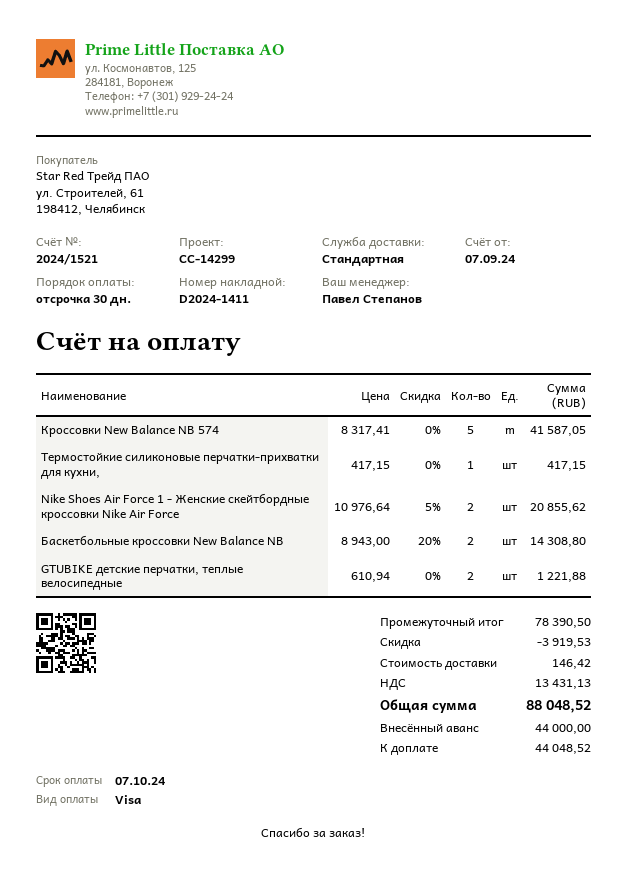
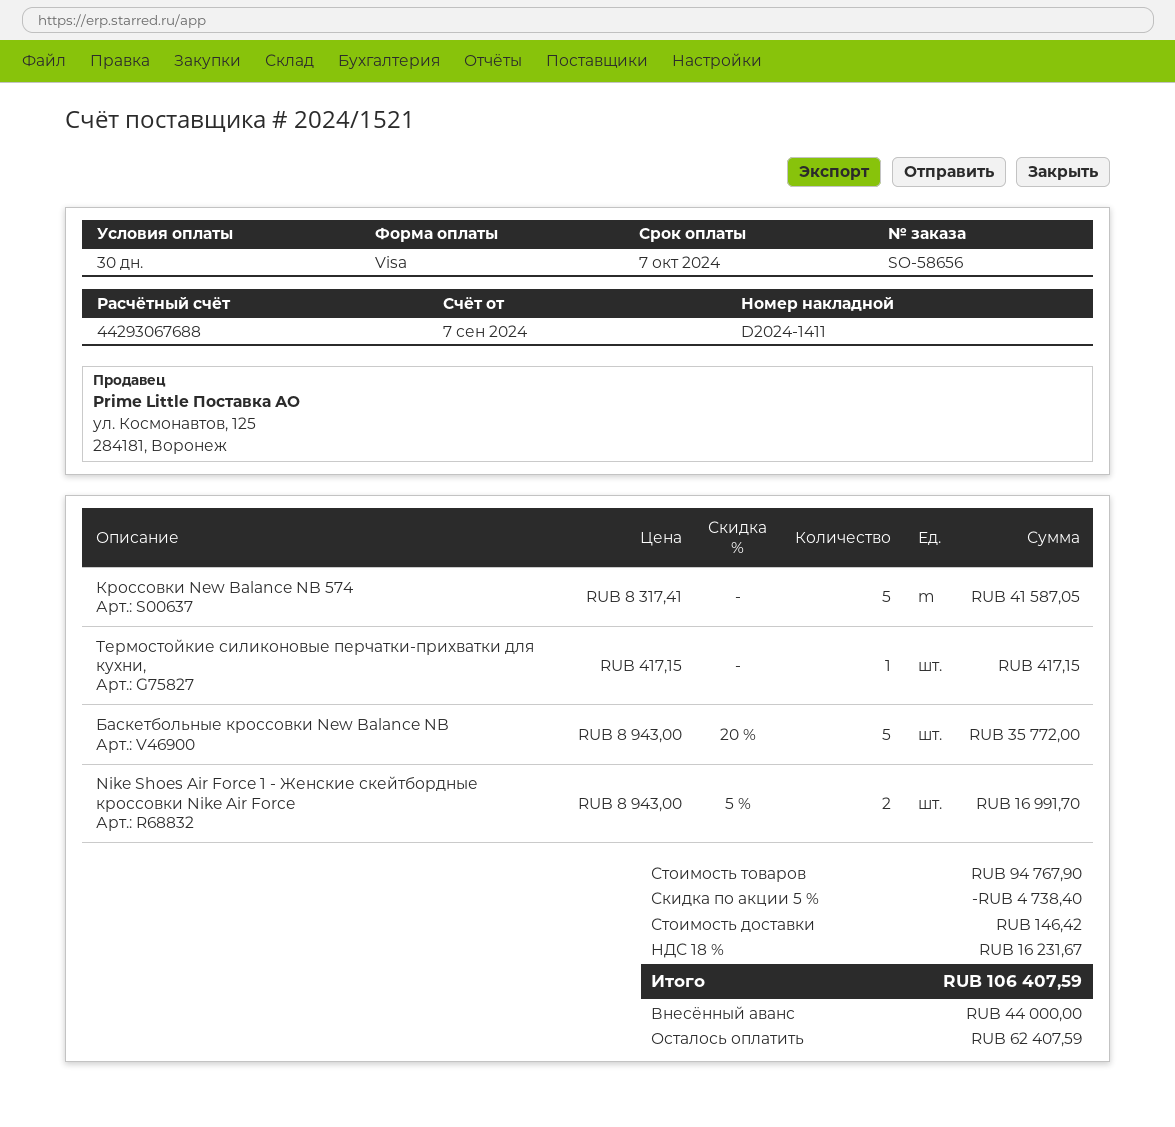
Nike Shoes Air Force 1 - Женские скейтбордные кроссовки Nike Air Force: 2 x 10976.64 - 5% = 20855.62 -> 2 x 8943.00 - 5% = 16991.70
Баскетбольные кроссовки New Balance NB: 2 x 8943.00 - 20% = 14308.80 -> 5 x 8943.00 - 20% = 35772.00
GTUBIKE детские перчатки, теплые велосипедные: 2 x 610.94 = 1221.88 -> none
subtotal: 78390.50 -> 94767.90
discount: 3919.53 -> 4738.40
tax: 13431.13 -> 16231.67
total: 88048.52 -> 106407.59
balance: 44048.52 -> 62407.59

